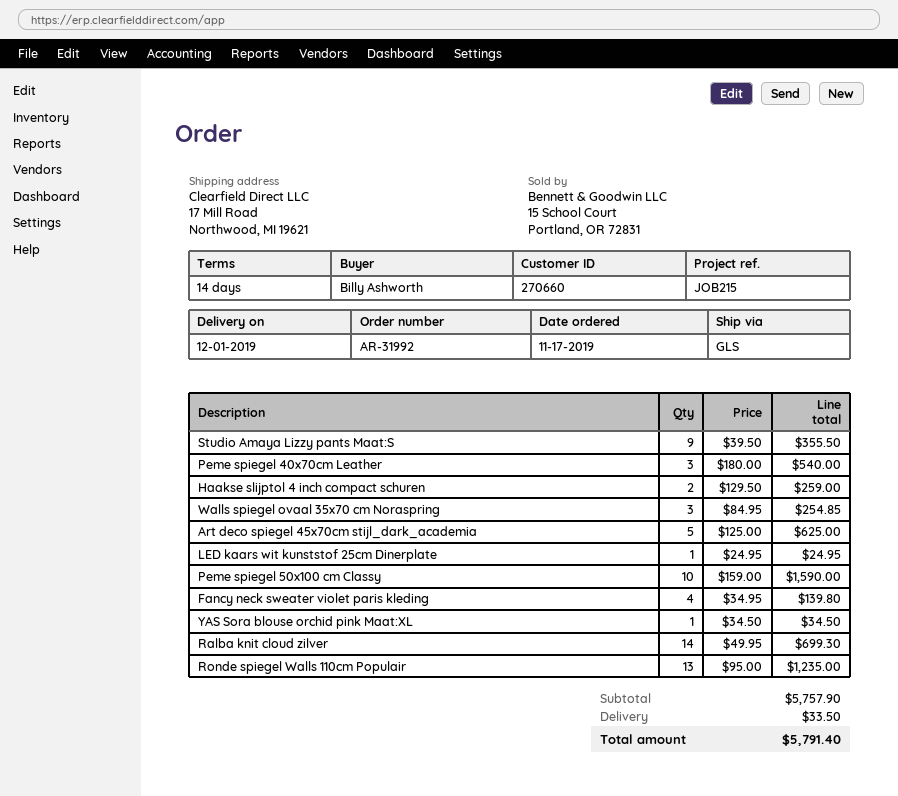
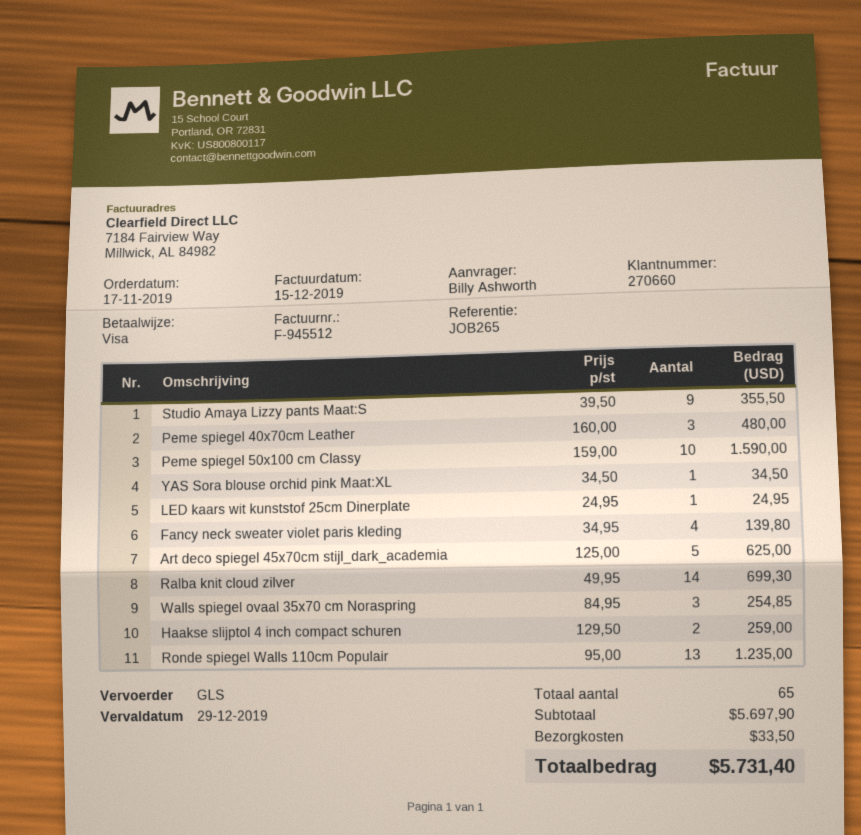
reference: JOB215 -> JOB265
Peme spiegel 40x70cm Leather: 3 x 180.00 = 540.00 -> 3 x 160.00 = 480.00
subtotal: 5757.90 -> 5697.90
total: 5791.40 -> 5731.40

